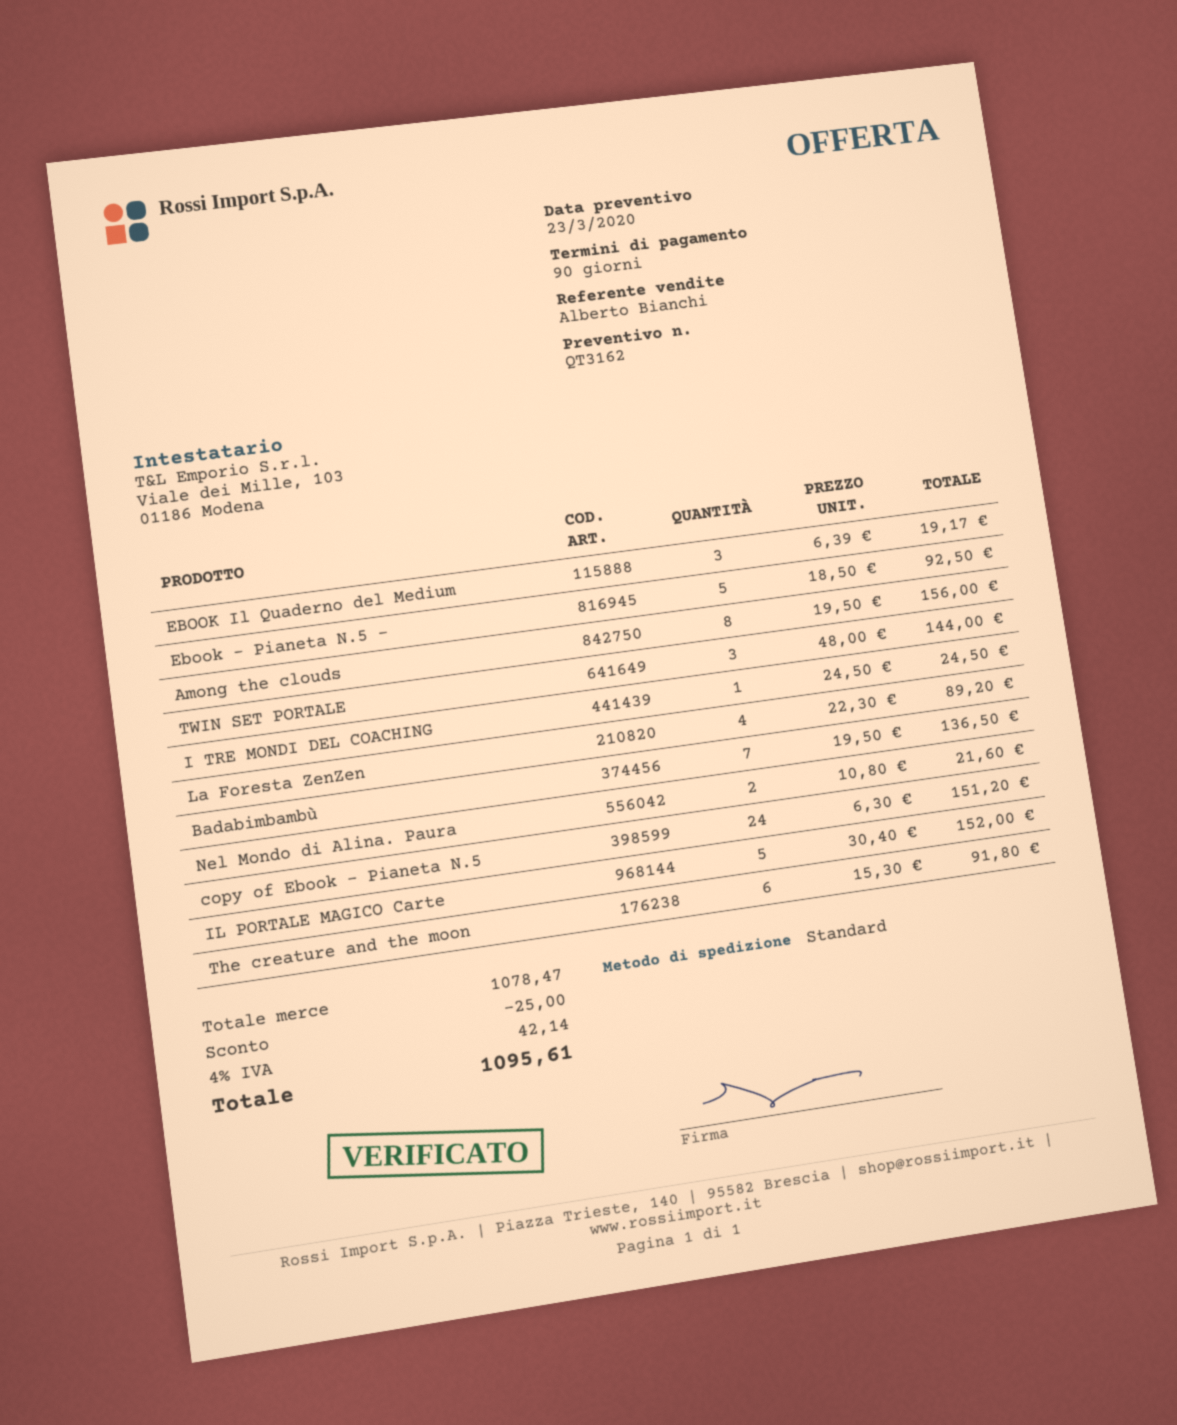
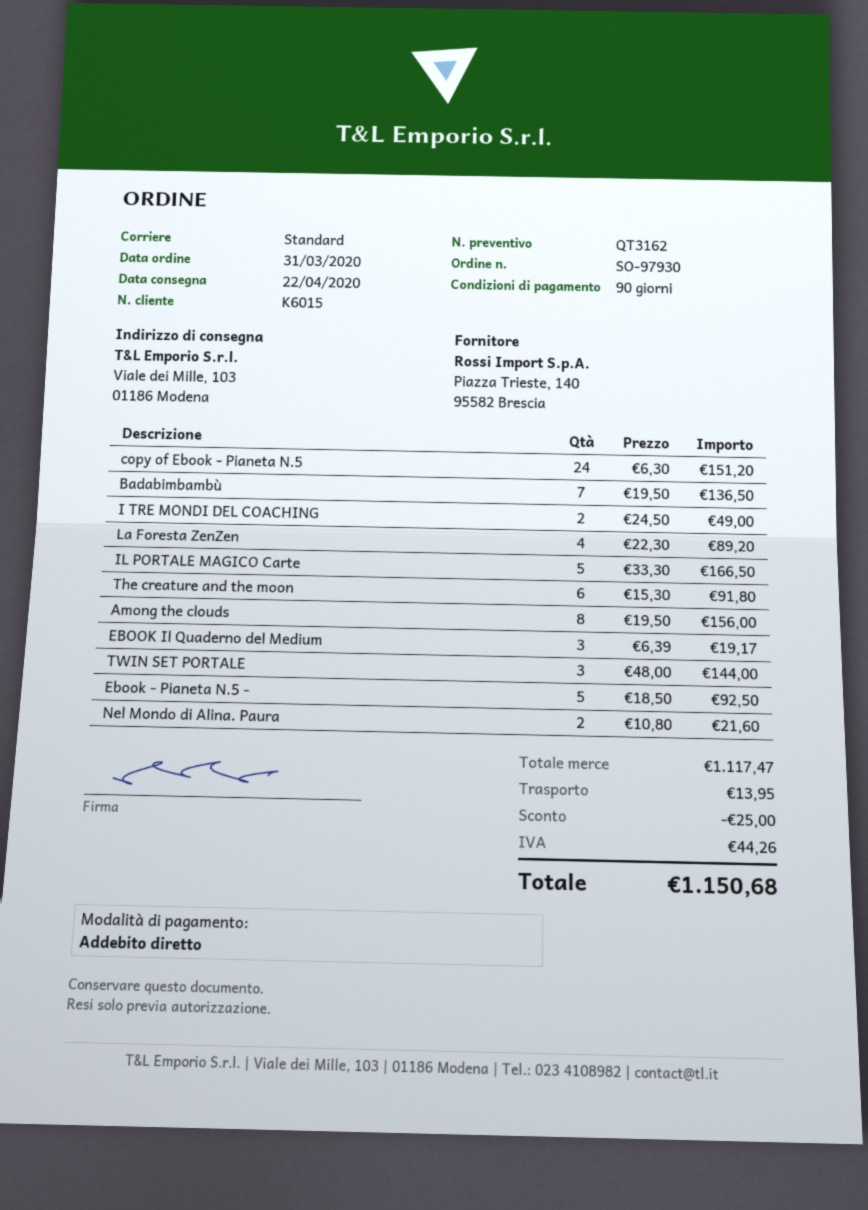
I TRE MONDI DEL COACHING: 1 x 24.50 = 24.50 -> 2 x 24.50 = 49.00
IL PORTALE MAGICO Carte: 5 x 30.40 = 152.00 -> 5 x 33.30 = 166.50
subtotal: 1078.47 -> 1117.47
shipping: none -> 13.95
tax: 42.14 -> 44.26
total: 1095.61 -> 1150.68

